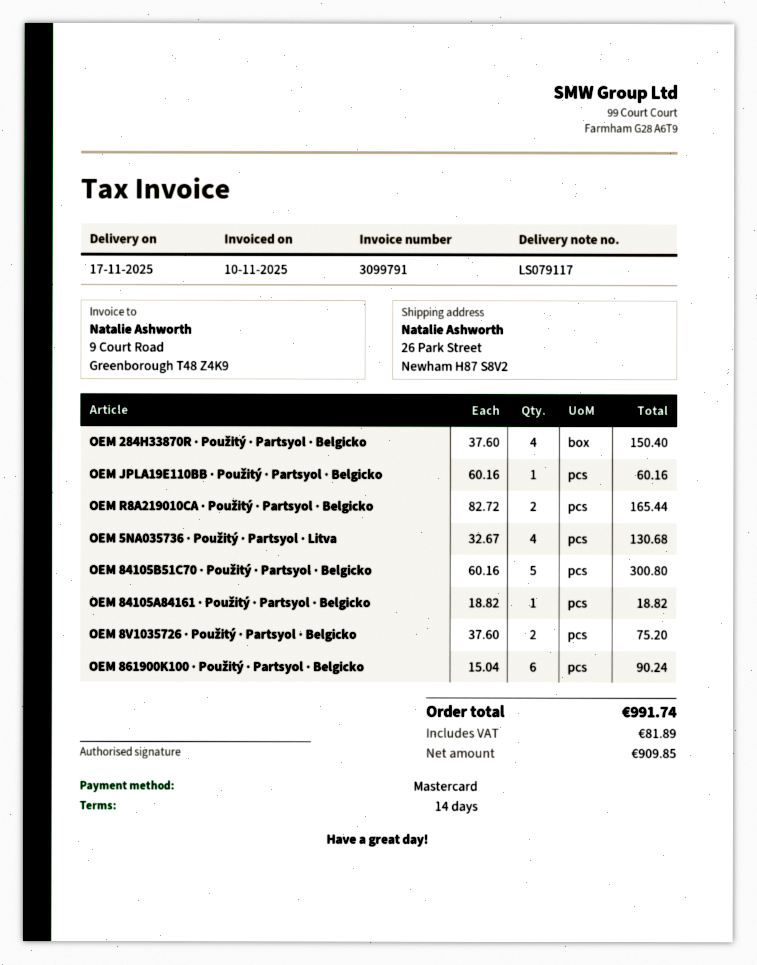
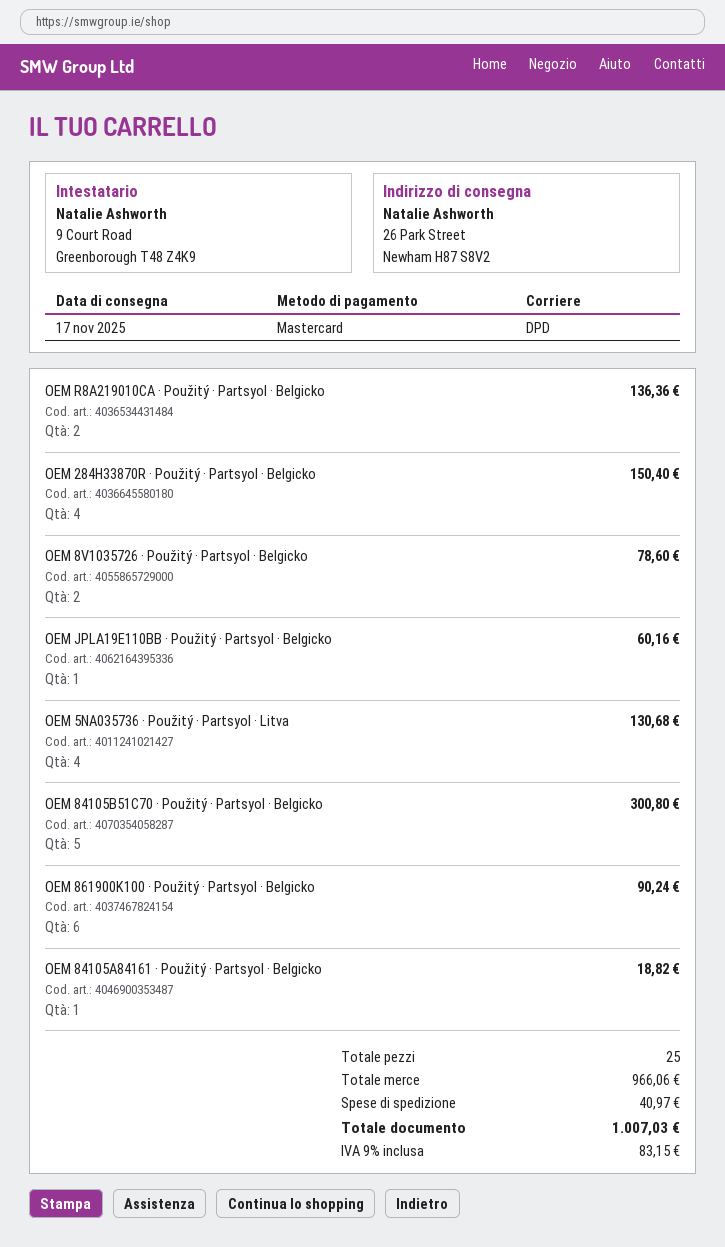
OEM R8A219010CA · Použitý · Partsyol · Belgicko: 2 for 165.44 -> 2 for 136.36
OEM 8V1035726 · Použitý · Partsyol · Belgicko: 2 for 75.20 -> 2 for 78.60
shipping: none -> 40.97
tax: 81.89 -> 83.15
total: 991.74 -> 1007.03

